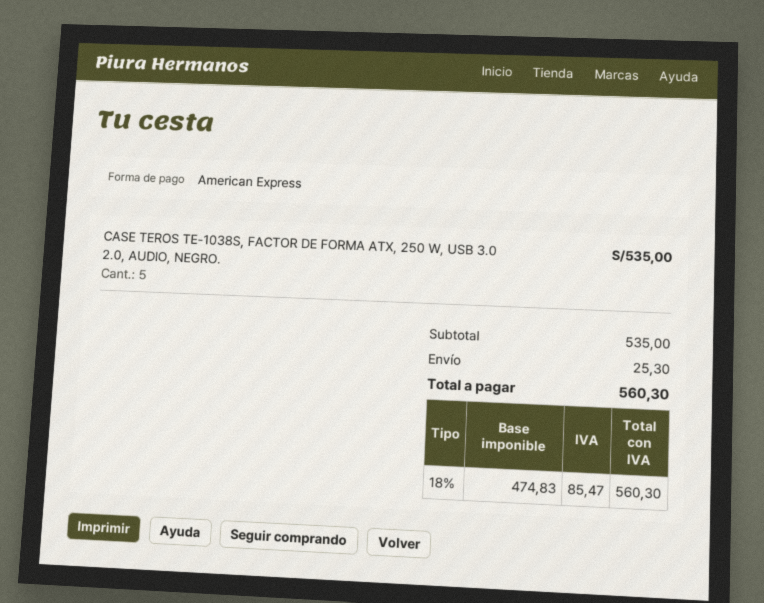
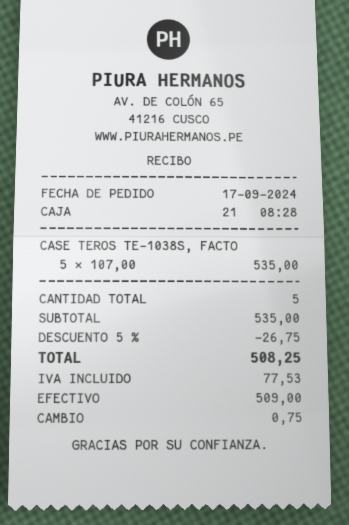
payment method: American Express -> cash
discount: none -> 5% = 26.75
shipping: 25.30 -> none
tax: 85.47 -> 77.53
total: 560.30 -> 508.25

